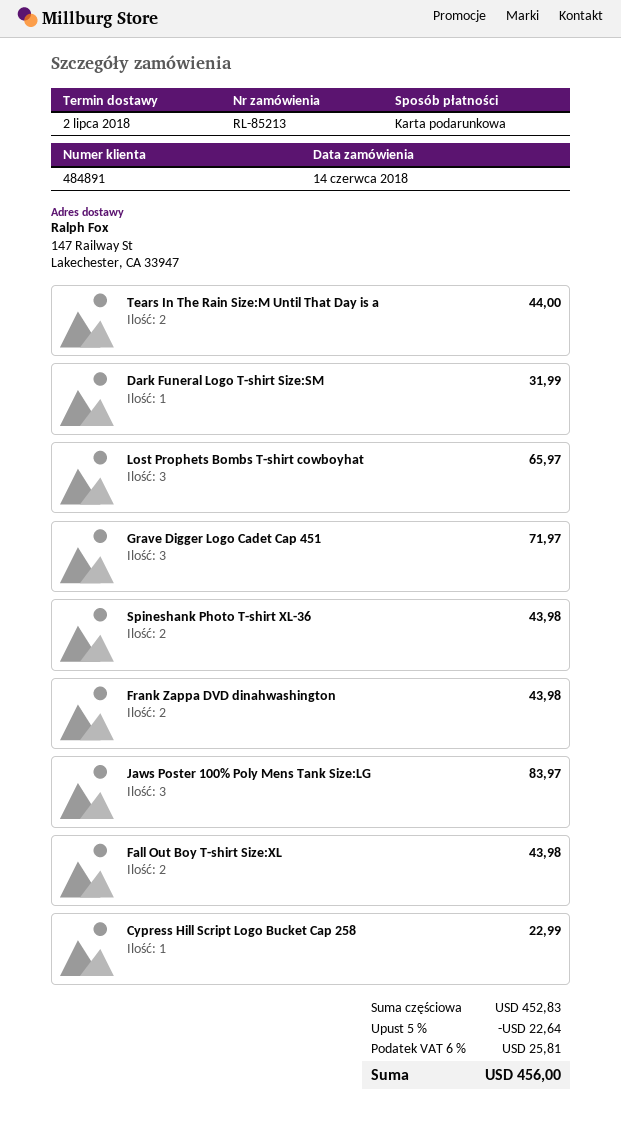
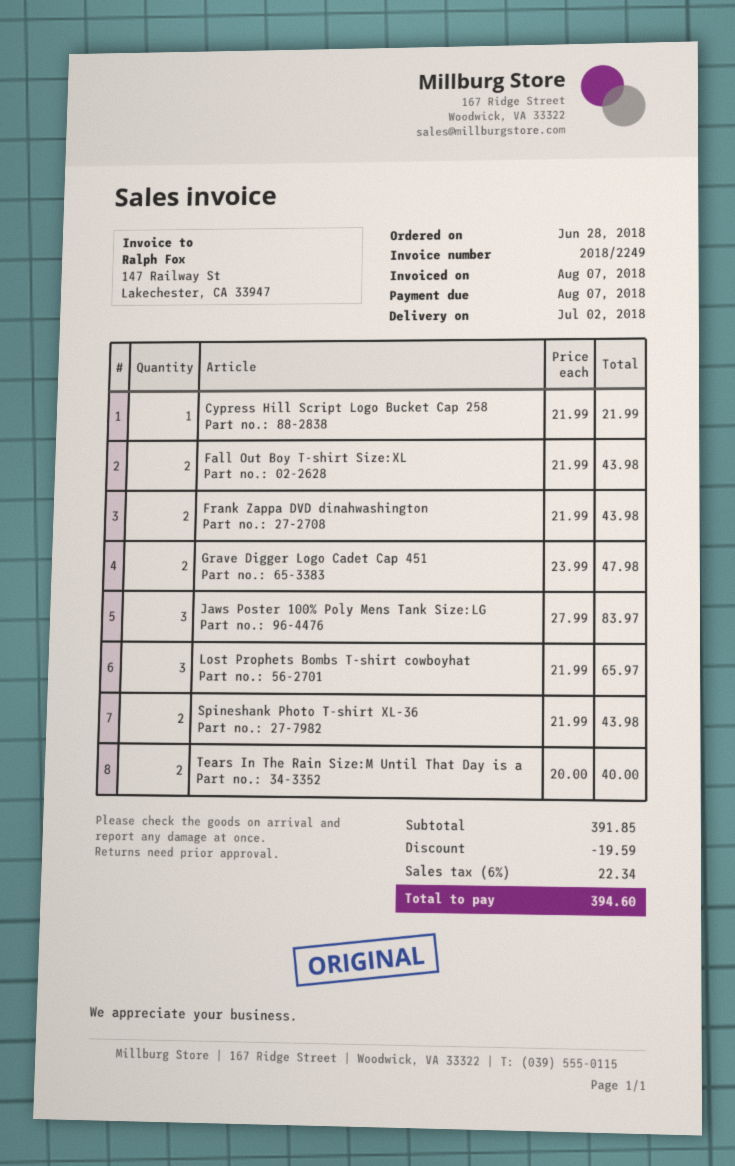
order date: 2018-06-14 -> 2018-06-28
Tears In The Rain Size:M Until That Day is a: 2 for 44.00 -> 2 for 40.00
Dark Funeral Logo T-shirt Size:SM: 1 for 31.99 -> none
Grave Digger Logo Cadet Cap 451: 3 for 71.97 -> 2 for 47.98
Cypress Hill Script Logo Bucket Cap 258: 1 for 22.99 -> 1 for 21.99
subtotal: 452.83 -> 391.85
discount: 22.64 -> 19.59
tax: 6% = 25.81 -> 6% = 22.34
total: 456.00 -> 394.60

